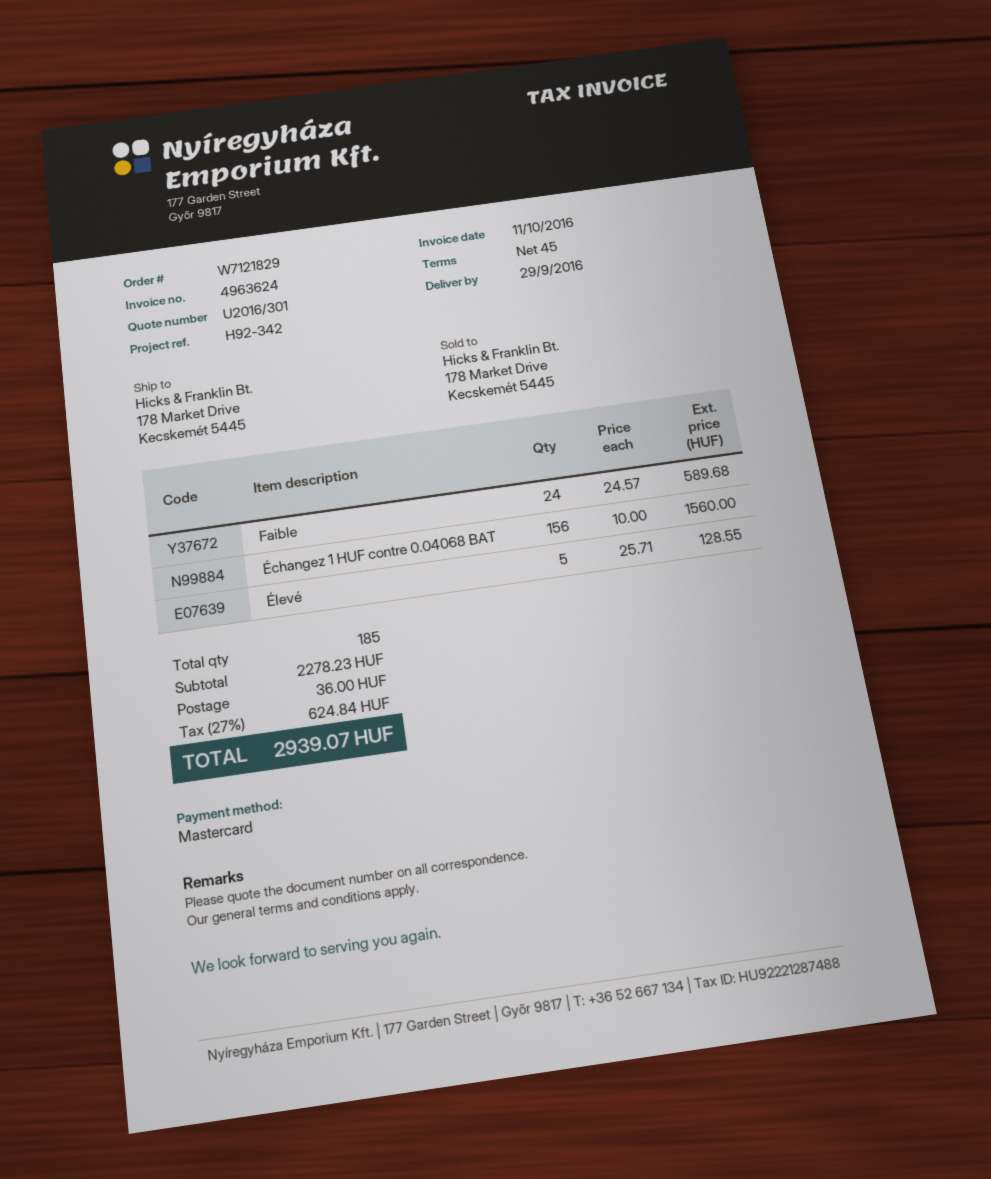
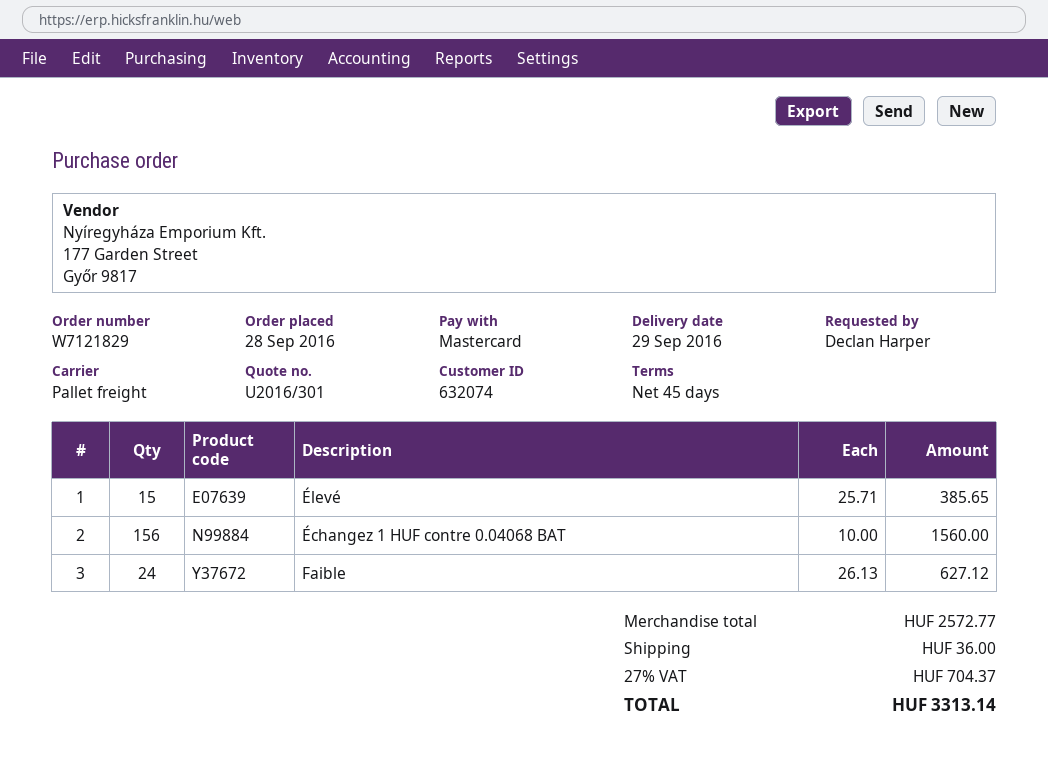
Faible: 24 x 24.57 = 589.68 -> 24 x 26.13 = 627.12
Élevé: 5 x 25.71 = 128.55 -> 15 x 25.71 = 385.65
subtotal: 2278.23 -> 2572.77
tax: 27% = 624.84 -> 27% = 704.37
total: 2939.07 -> 3313.14

